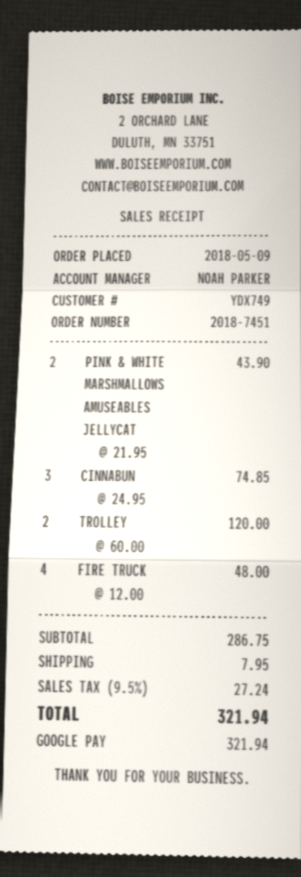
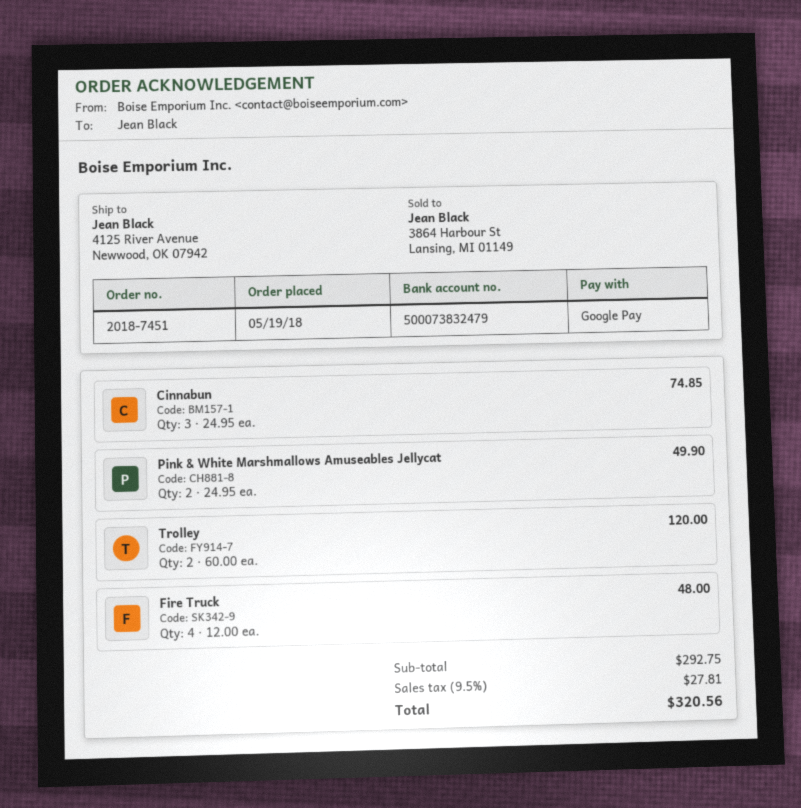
order date: 2018-05-09 -> 2018-05-19
PINK & WHITE MARSHMALLOWS AMUSEABLES JELLYCAT: 2 x 21.95 = 43.90 -> 2 x 24.95 = 49.90
subtotal: 286.75 -> 292.75
shipping: 7.95 -> none
tax: 9.5% = 27.24 -> 9.5% = 27.81
total: 321.94 -> 320.56

